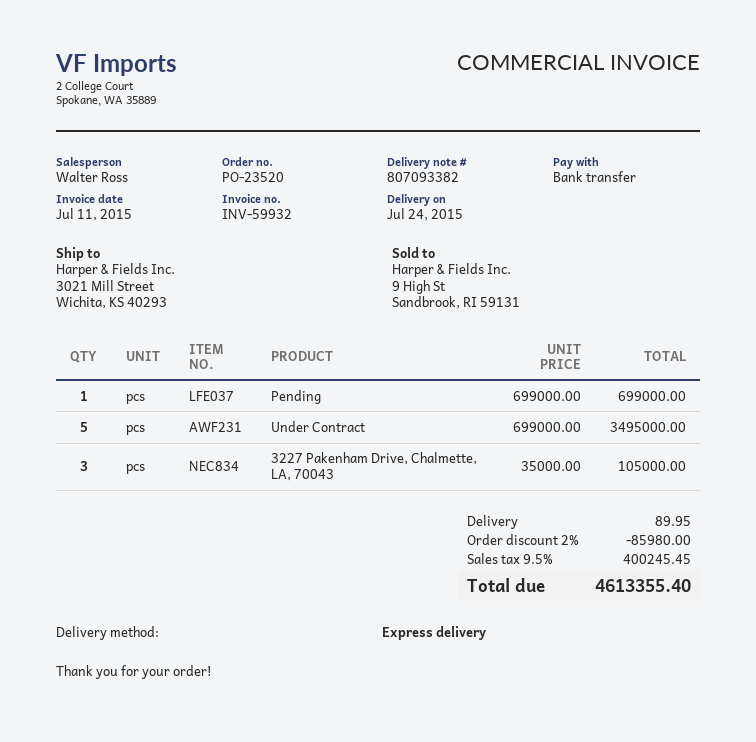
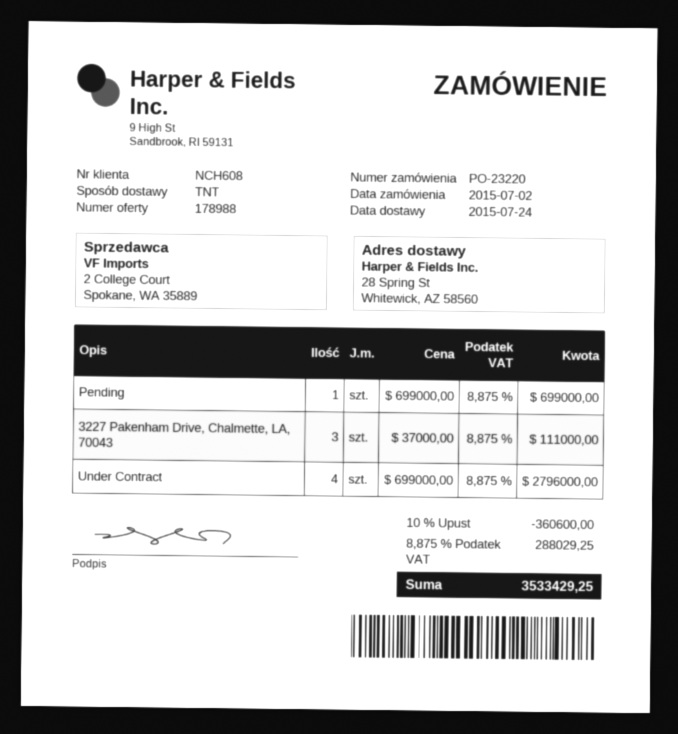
order number: PO-23520 -> PO-23220
shipping method: express -> TNT
ship to: 3021 Mill Street, Wichita, KS 40293 -> 28 Spring St, Whitewick, AZ 58560
Under Contract: 5 x 699000.00 = 3495000.00 -> 4 x 699000.00 = 2796000.00
3227 Pakenham Drive, Chalmette, LA, 70043: 3 x 35000.00 = 105000.00 -> 3 x 37000.00 = 111000.00
discount: 2% = 85980.00 -> 10% = 360600.00
shipping: 89.95 -> none
tax: 9.5% = 400245.45 -> 8.875% = 288029.25
total: 4613355.40 -> 3533429.25

